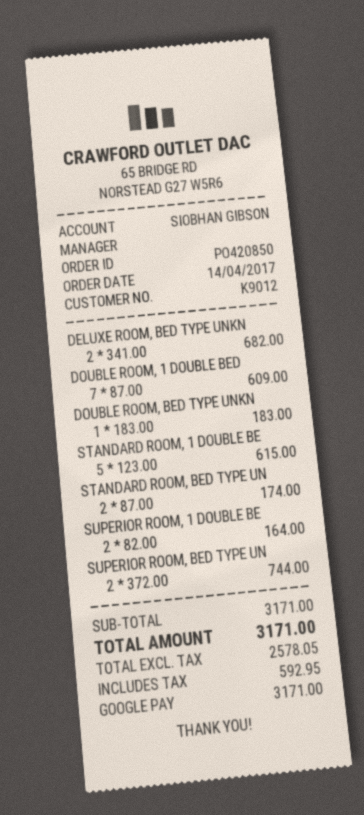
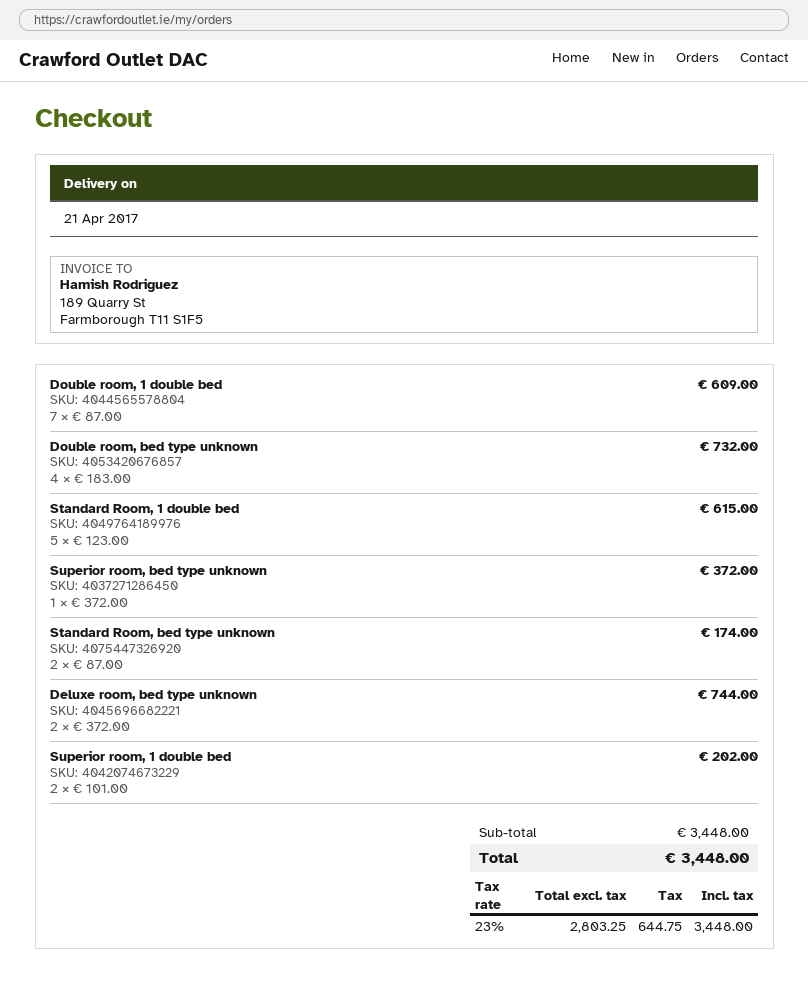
DELUXE ROOM, BED TYPE UNKN: 2 x 341.00 = 682.00 -> 2 x 372.00 = 744.00
DOUBLE ROOM, BED TYPE UNKN: 1 x 183.00 = 183.00 -> 4 x 183.00 = 732.00
SUPERIOR ROOM, 1 DOUBLE BE: 2 x 82.00 = 164.00 -> 2 x 101.00 = 202.00
SUPERIOR ROOM, BED TYPE UN: 2 x 372.00 = 744.00 -> 1 x 372.00 = 372.00
subtotal: 3171.00 -> 3448.00
net: 2578.05 -> 2803.25
tax: 592.95 -> 644.75
total: 3171.00 -> 3448.00

